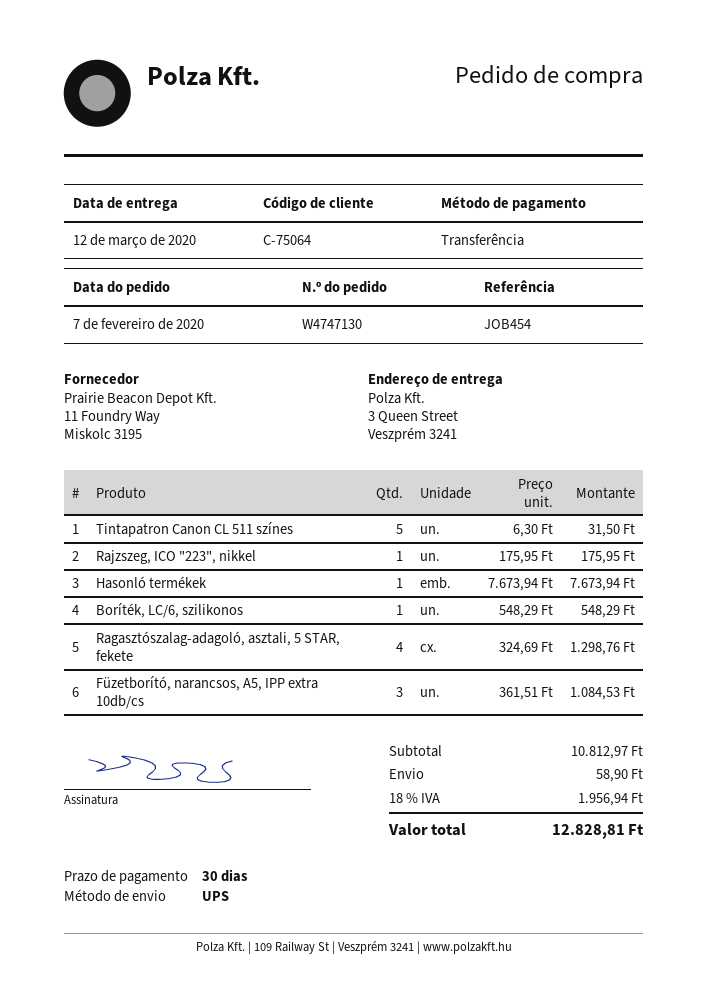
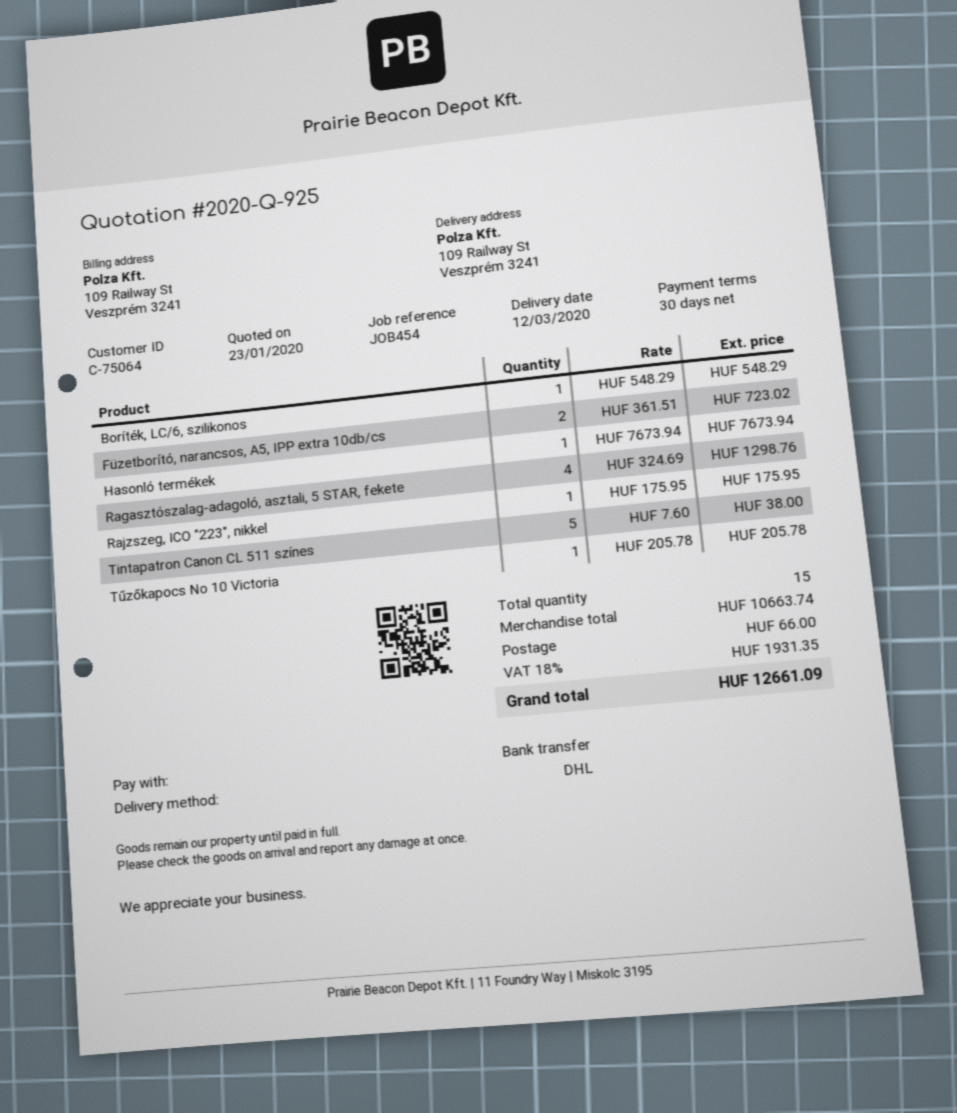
shipping method: UPS -> DHL
ship to: 3 Queen Street, Veszprém 3241 -> 109 Railway St, Veszprém 3241
Tintapatron Canon CL 511 színes: 5 x 6.30 = 31.50 -> 5 x 7.60 = 38.00
Füzetborító, narancsos, A5, IPP extra 10db/cs: 3 x 361.51 = 1084.53 -> 2 x 361.51 = 723.02
Tűzőkapocs No 10 Victoria: none -> 1 x 205.78 = 205.78
subtotal: 10812.97 -> 10663.74
shipping: 58.90 -> 66.00
tax: 18% = 1956.94 -> 18% = 1931.35
total: 12828.81 -> 12661.09

